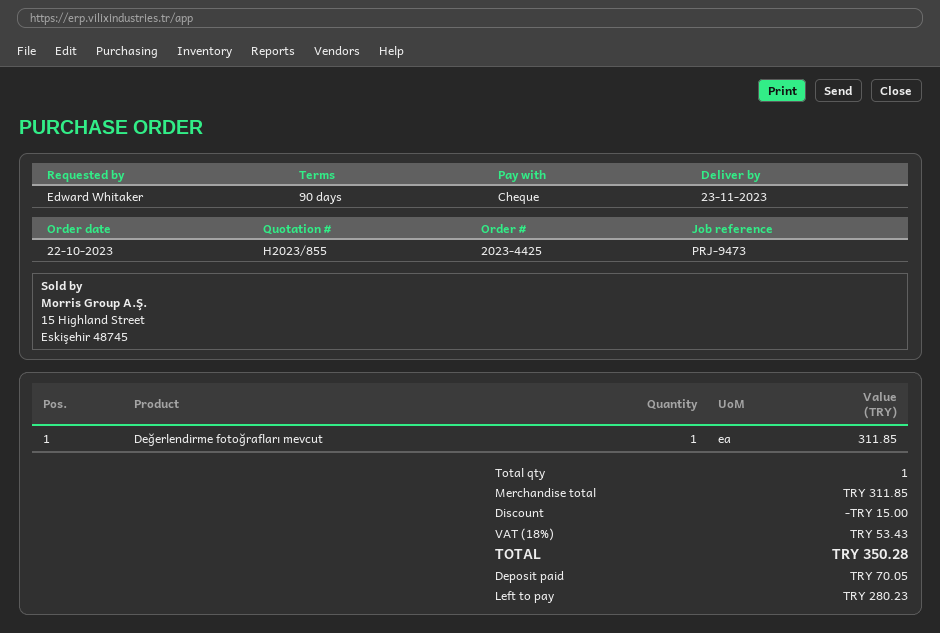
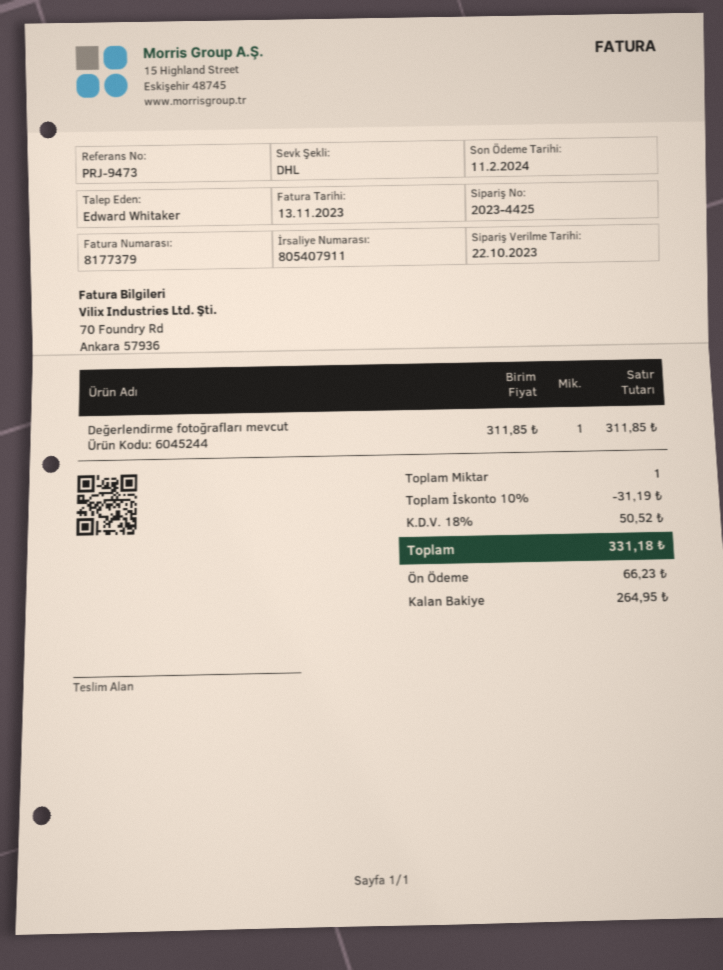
discount: 15.00 -> 31.19
tax: 18% = 53.43 -> 18% = 50.52
total: 350.28 -> 331.18
deposit: 70.05 -> 66.23
balance: 280.23 -> 264.95

